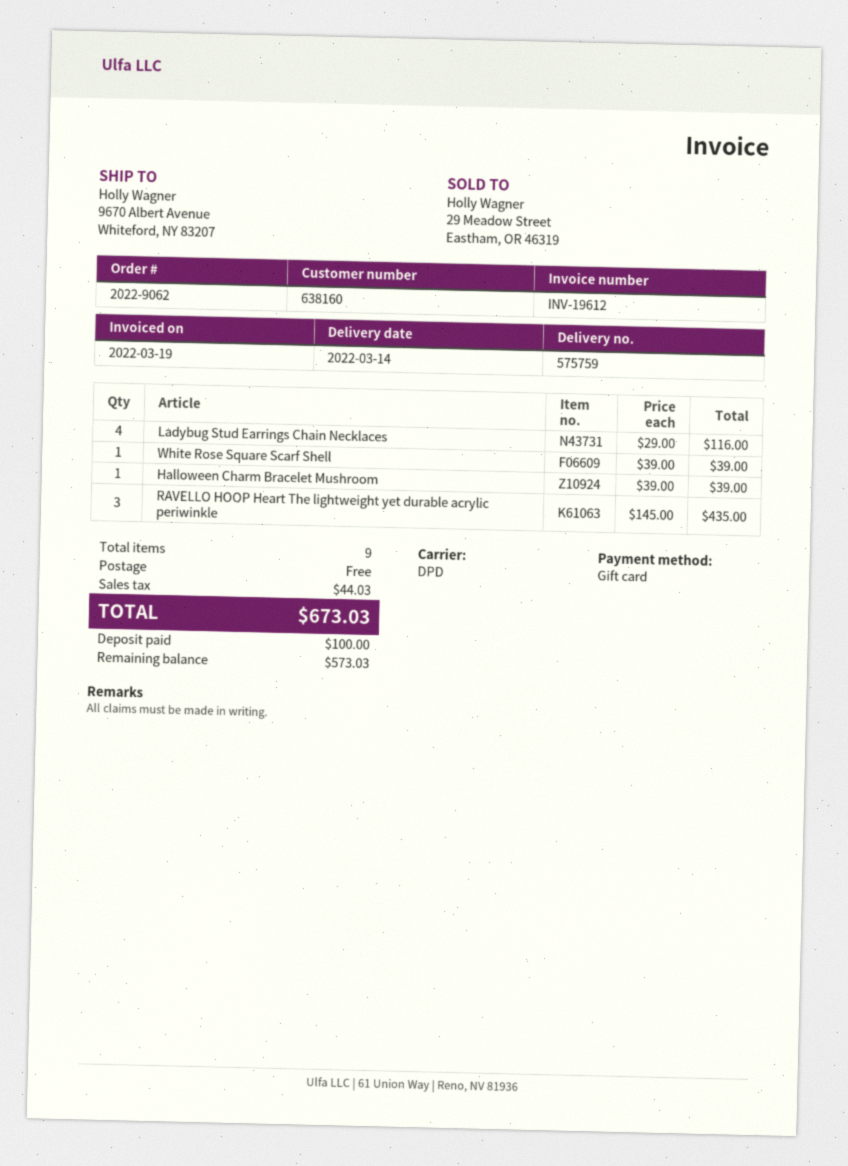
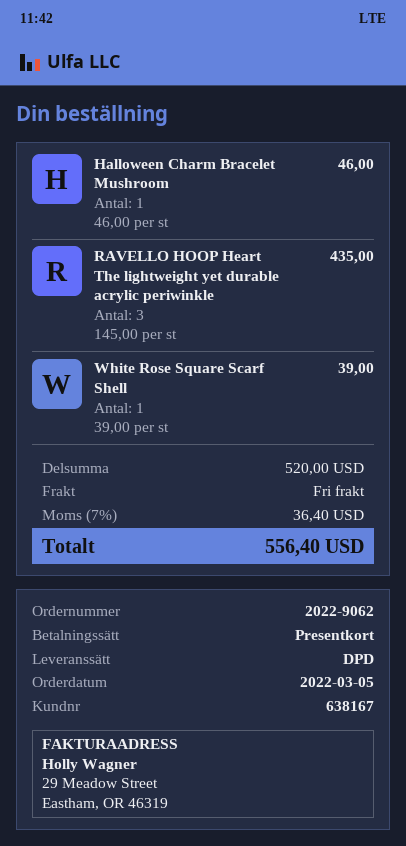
customer number: 638160 -> 638167
Ladybug Stud Earrings Chain Necklaces: 4 x 29.00 = 116.00 -> none
Halloween Charm Bracelet Mushroom: 1 x 39.00 = 39.00 -> 1 x 46.00 = 46.00
tax: 44.03 -> 36.40
total: 673.03 -> 556.40

